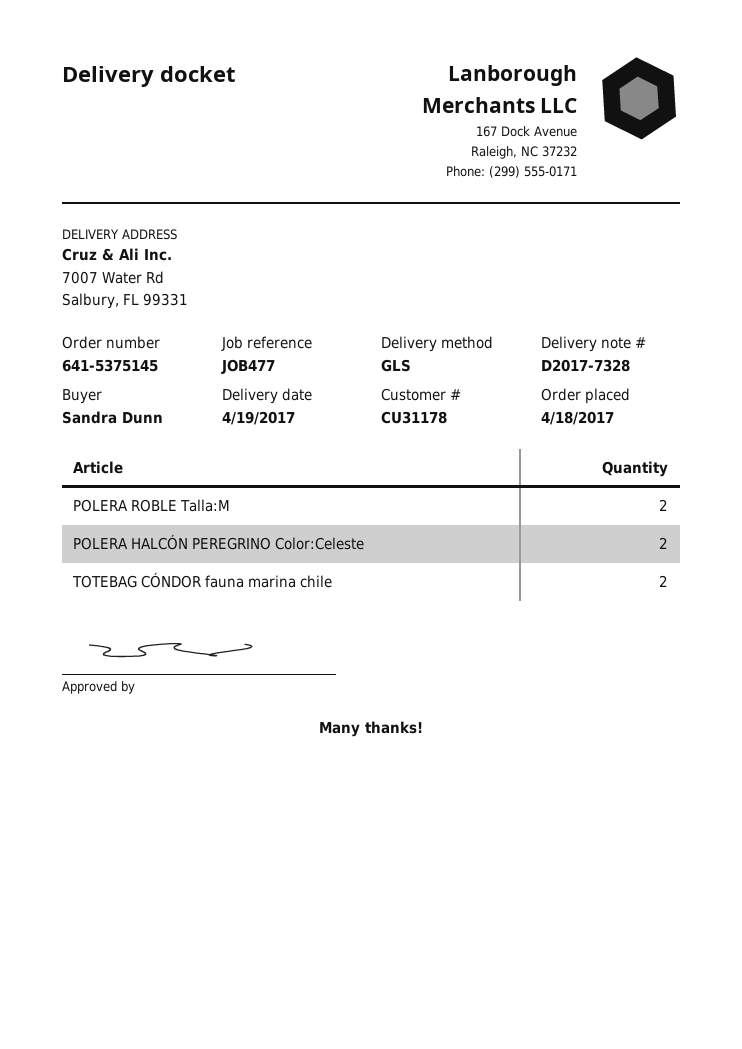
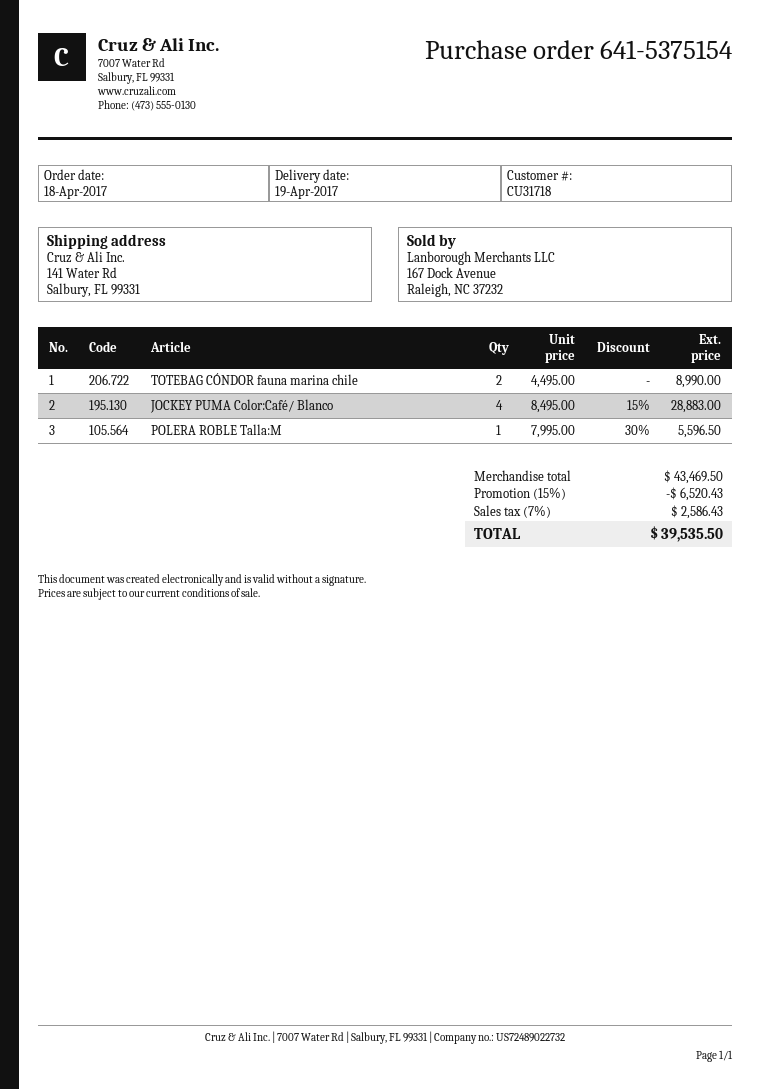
order number: 641-5375145 -> 641-5375154
customer number: CU31178 -> CU31718
ship to: 7007 Water Rd, Salbury, FL 99331 -> 141 Water Rd, Salbury, FL 99331
POLERA ROBLE Talla:M: 2 -> 1
POLERA HALCÓN PEREGRINO Color:Celeste: 2 -> none
JOCKEY PUMA Color:Café/ Blanco: none -> 4

